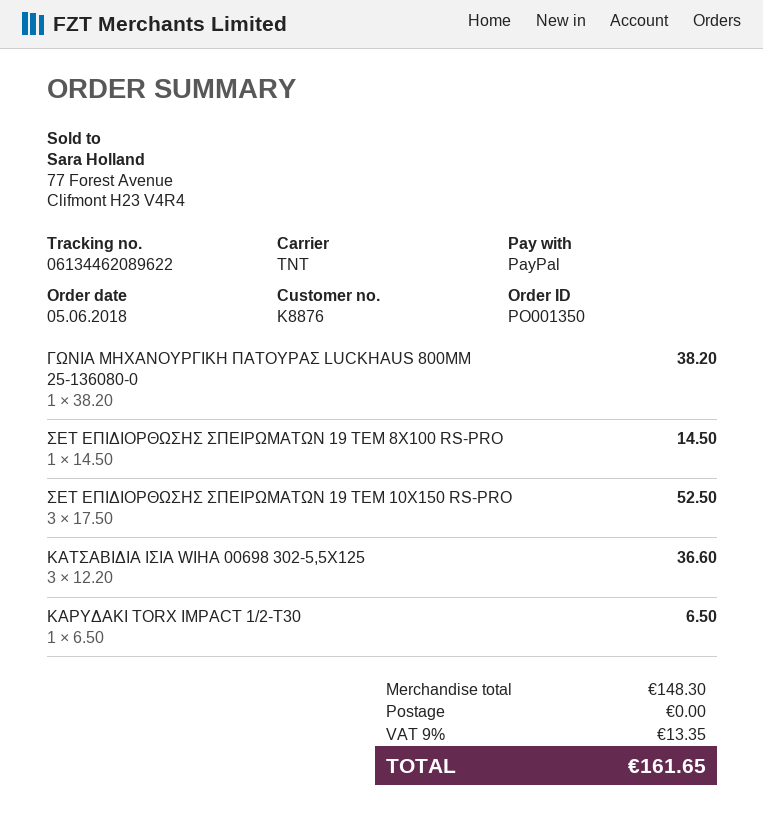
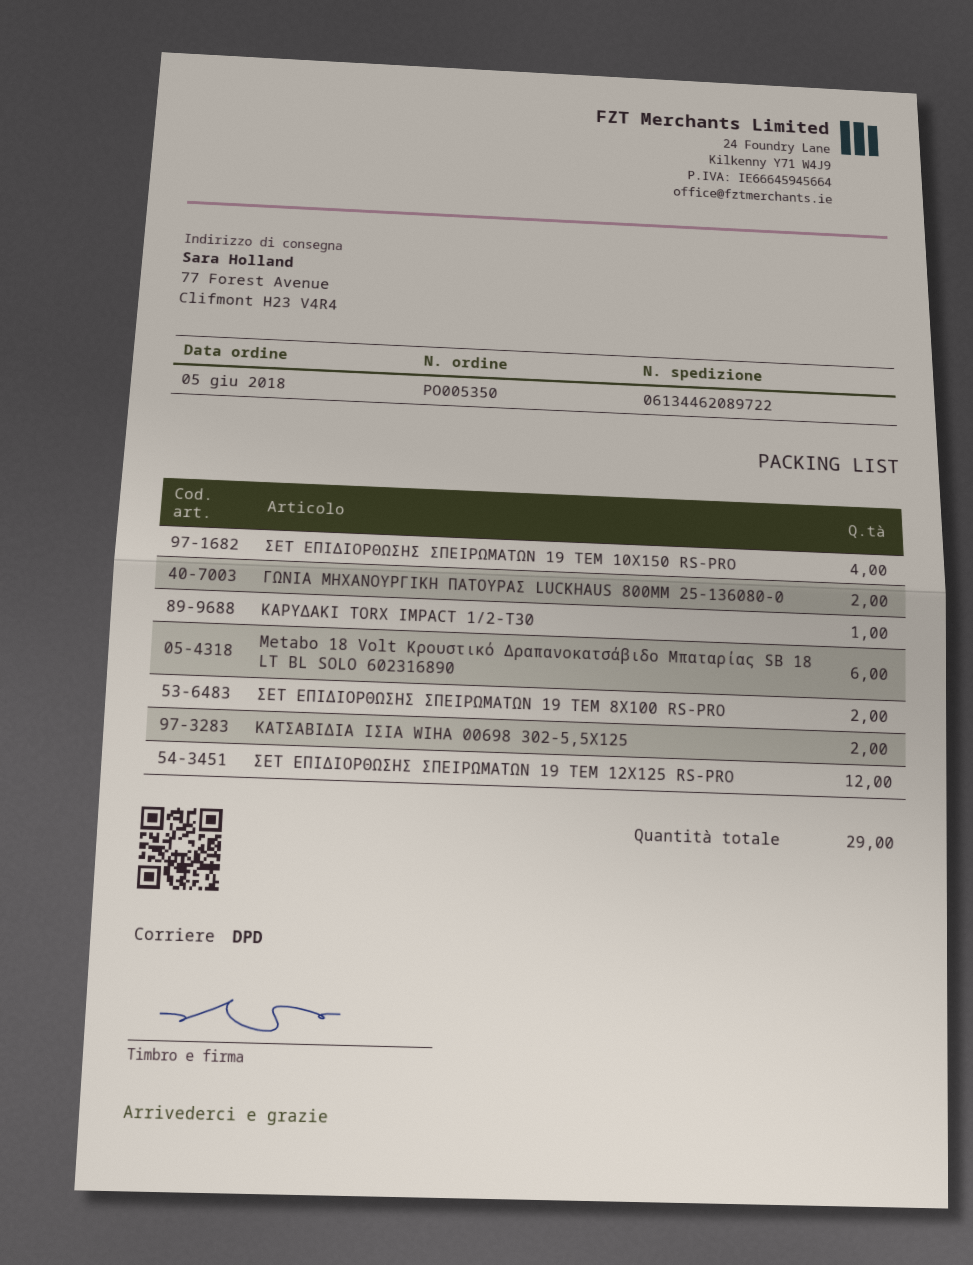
order number: PO001350 -> PO005350
shipping method: TNT -> DPD
tracking number: 06134462089622 -> 06134462089722
ΓΩΝΙΑ ΜΗΧΑΝΟΥΡΓΙΚΗ ΠΑΤΟΥΡΑΣ LUCKHAUS 800MM 25-136080-0: 1 -> 2
ΣΕΤ ΕΠΙΔΙΟΡΘΩΣΗΣ ΣΠΕΙΡΩΜΑΤΩΝ 19 ΤΕΜ 8Χ100 RS-PRO: 1 -> 2
ΣΕΤ ΕΠΙΔΙΟΡΘΩΣΗΣ ΣΠΕΙΡΩΜΑΤΩΝ 19 ΤΕΜ 10Χ150 RS-PRO: 3 -> 4
ΚΑΤΣΑΒΙΔΙΑ ΙΣΙΑ WIHA 00698 302-5,5X125: 3 -> 2
Metabo 18 Volt Κρουστικό Δραπανοκατσάβιδο Μπαταρίας SB 18 LT BL SOLO 602316890: none -> 6
ΣΕΤ ΕΠΙΔΙΟΡΘΩΣΗΣ ΣΠΕΙΡΩΜΑΤΩΝ 19 ΤΕΜ 12Χ125 RS-PRO: none -> 12

